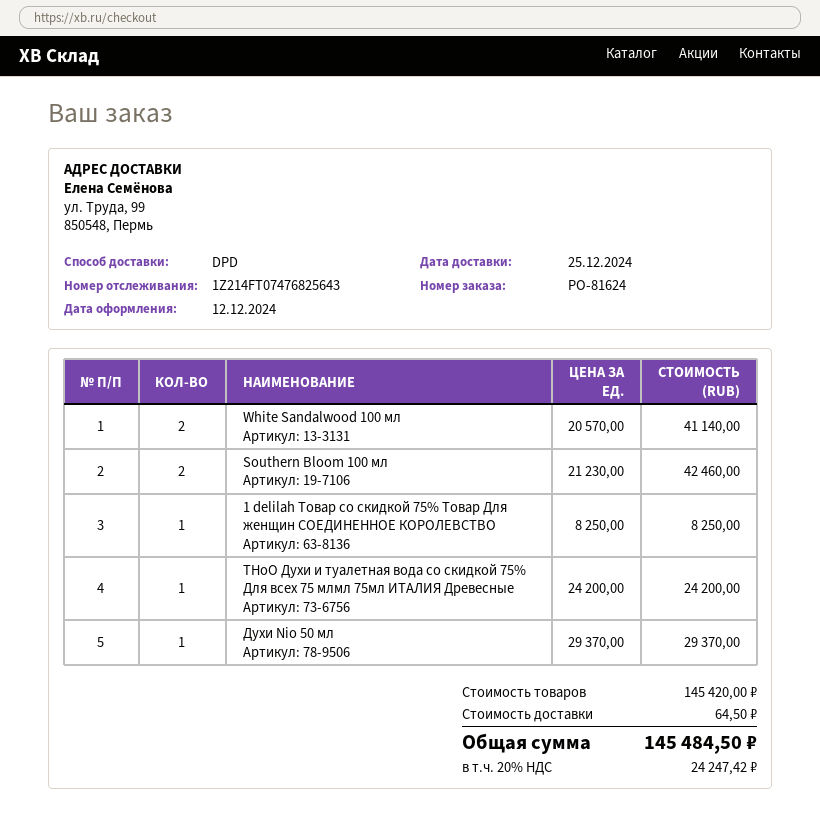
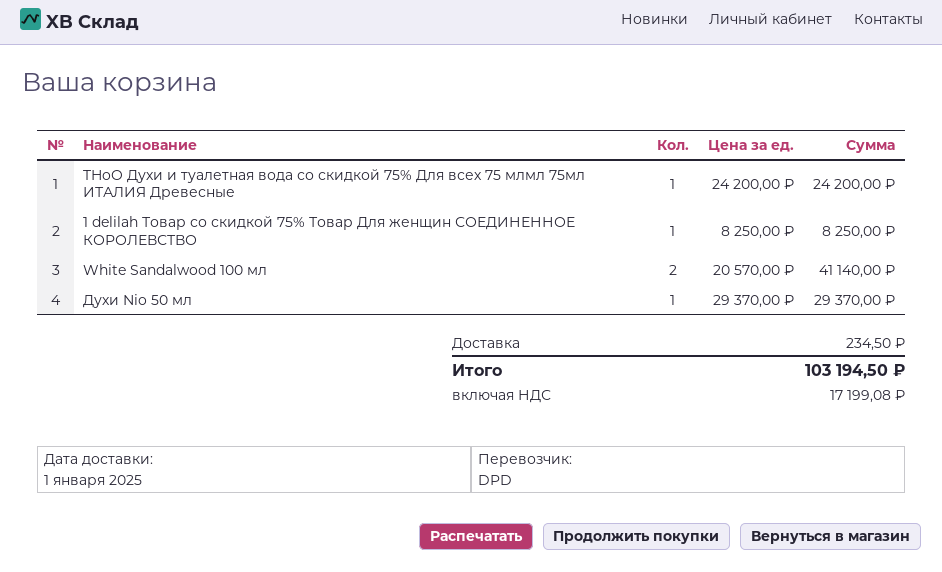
delivery date: 2024-12-25 -> 2025-01-01
Southern Bloom 100 мл: 2 x 21230.00 = 42460.00 -> none
shipping: 64.50 -> 234.50
tax: 24247.42 -> 17199.08
total: 145484.50 -> 103194.50

